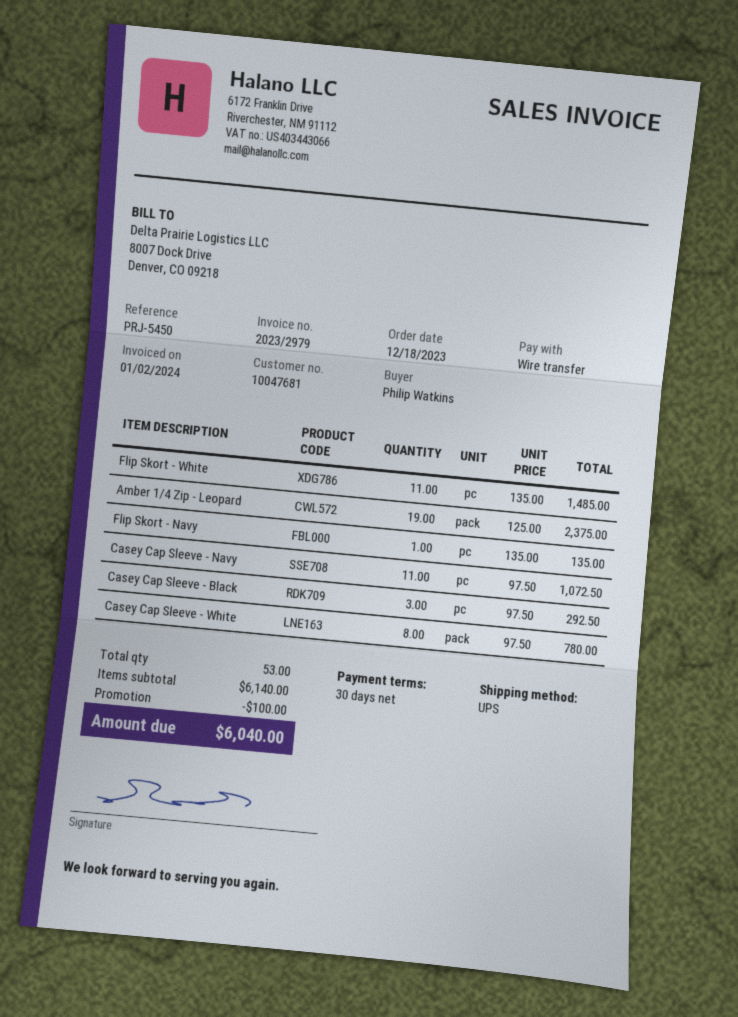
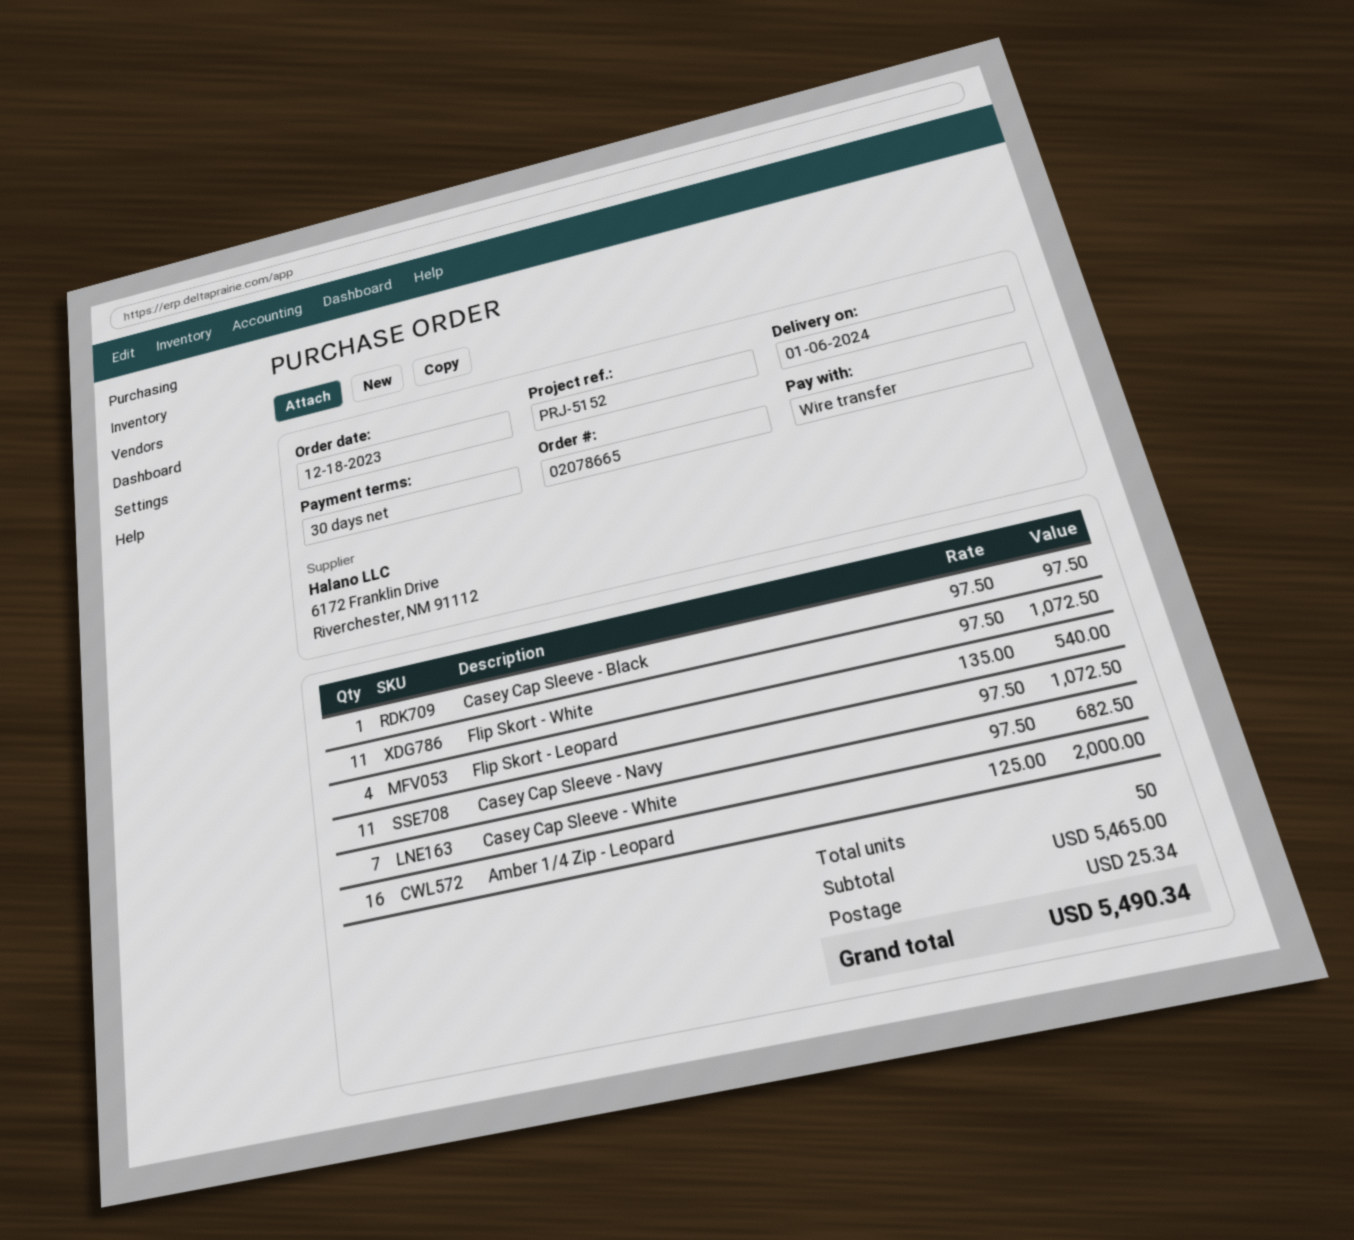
reference: PRJ-5450 -> PRJ-5152
Flip Skort - White: 11 x 135.00 = 1485.00 -> 11 x 97.50 = 1072.50
Amber 1/4 Zip - Leopard: 19 x 125.00 = 2375.00 -> 16 x 125.00 = 2000.00
Flip Skort - Navy: 1 x 135.00 = 135.00 -> none
Casey Cap Sleeve - Black: 3 x 97.50 = 292.50 -> 1 x 97.50 = 97.50
Casey Cap Sleeve - White: 8 x 97.50 = 780.00 -> 7 x 97.50 = 682.50
Flip Skort - Leopard: none -> 4 x 135.00 = 540.00
total quantity: 53 -> 50
subtotal: 6140.00 -> 5465.00
discount: 100.00 -> none
shipping: none -> 25.34
total: 6040.00 -> 5490.34

